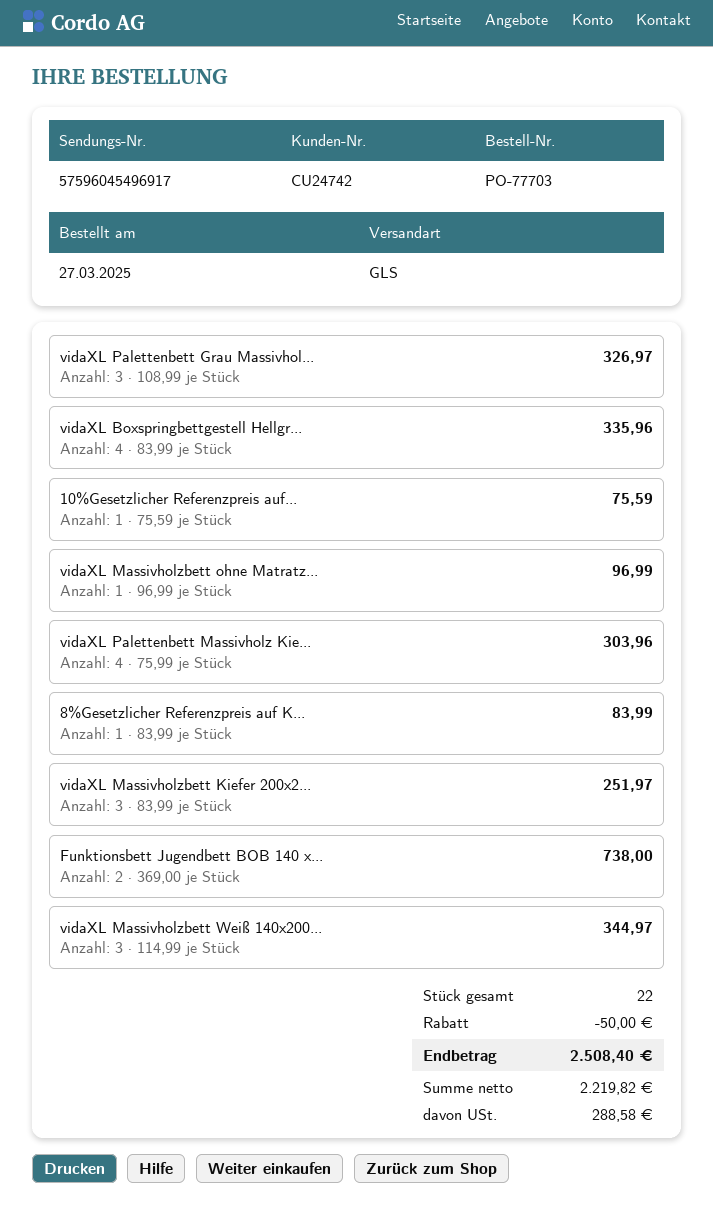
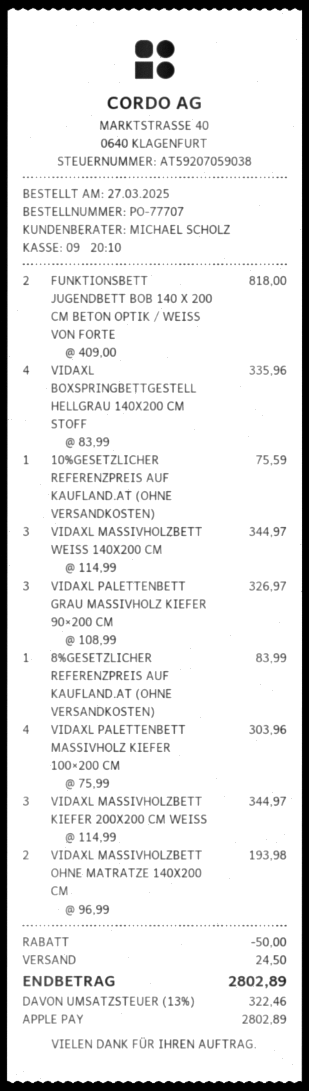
order number: PO-77703 -> PO-77707
vidaXL Massivholzbett ohne Matratz...: 1 x 96.99 = 96.99 -> 2 x 96.99 = 193.98
vidaXL Massivholzbett Kiefer 200x2...: 3 x 83.99 = 251.97 -> 3 x 114.99 = 344.97
Funktionsbett Jugendbett BOB 140 x...: 2 x 369.00 = 738.00 -> 2 x 409.00 = 818.00
shipping: none -> 24.50
tax: 288.58 -> 322.46
total: 2508.40 -> 2802.89

